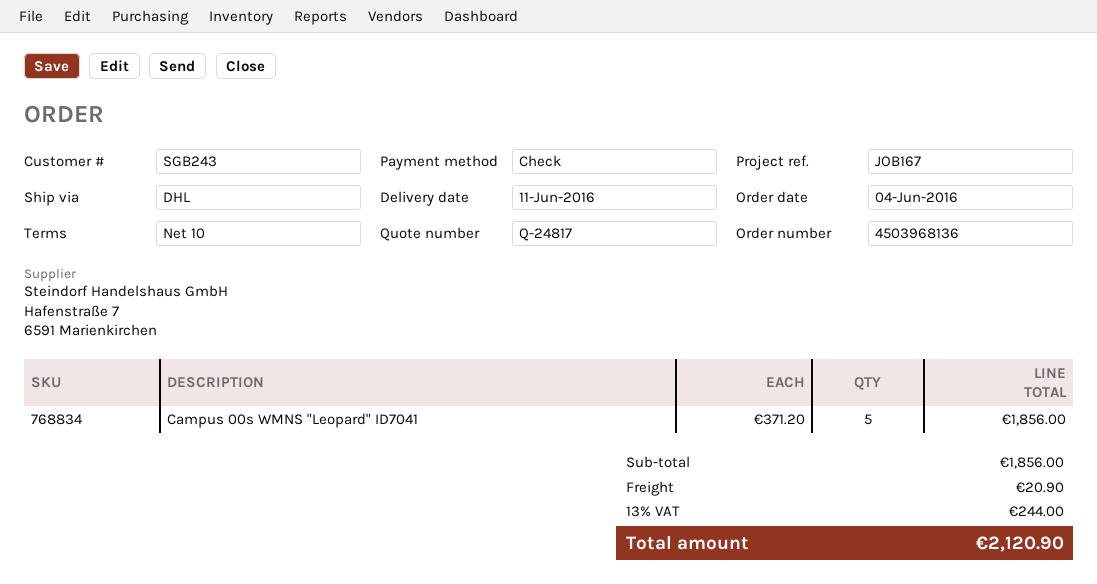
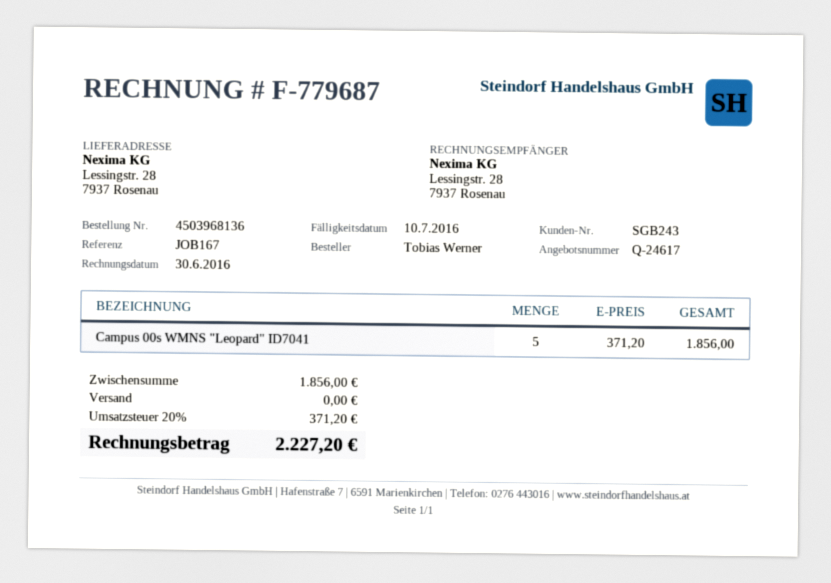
quote number: Q-24817 -> Q-24617
shipping: 20.90 -> 0.00
tax: 13% = 244.00 -> 20% = 371.20
total: 2120.90 -> 2227.20

